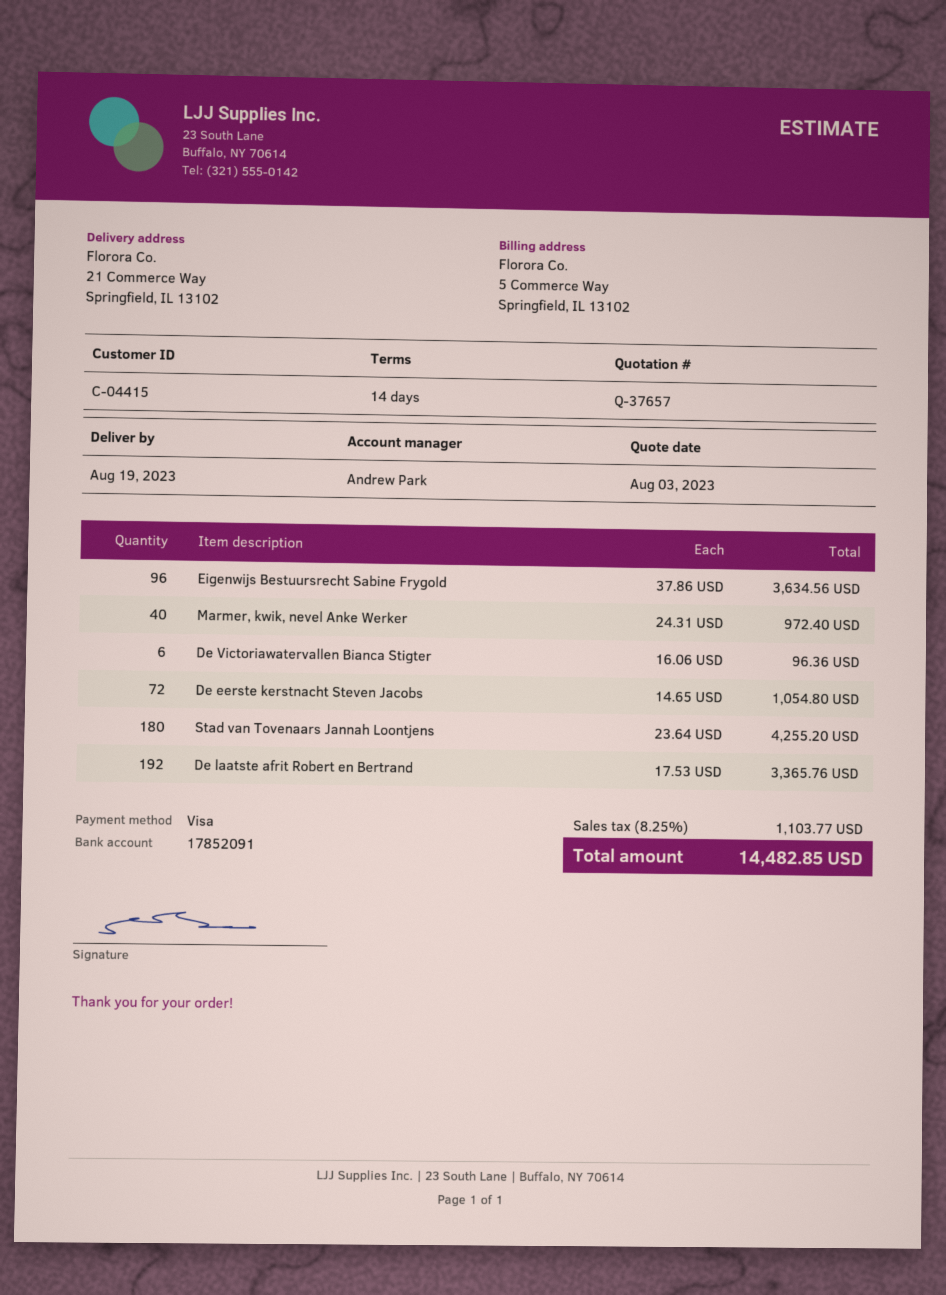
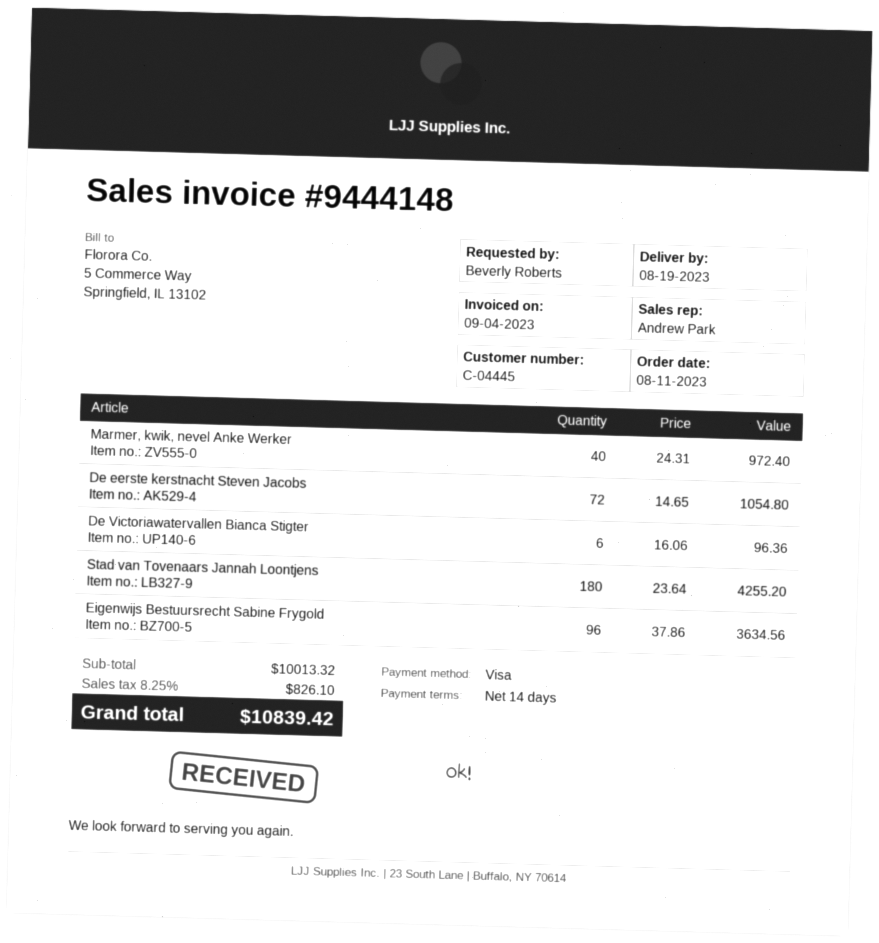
customer number: C-04415 -> C-04445
De laatste afrit Robert en Bertrand: 192 x 17.53 = 3365.76 -> none
tax: 8.25% = 1103.77 -> 8.25% = 826.10
total: 14482.85 -> 10839.42

